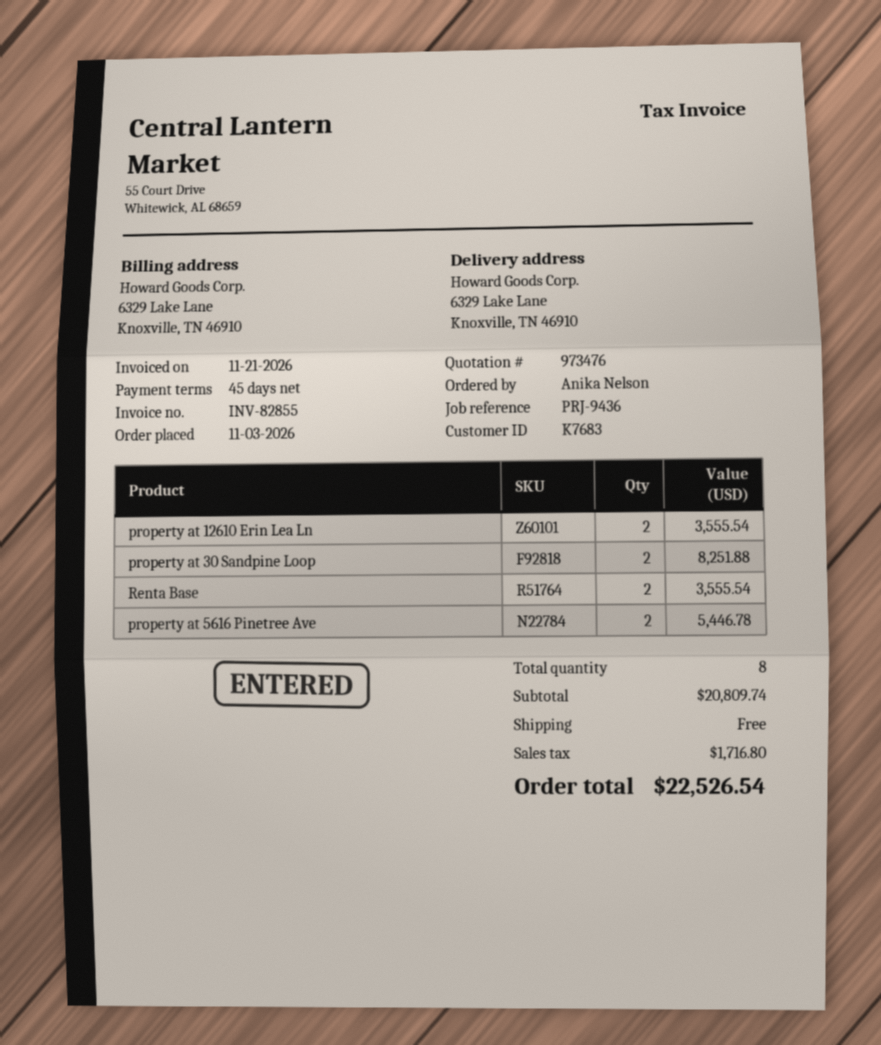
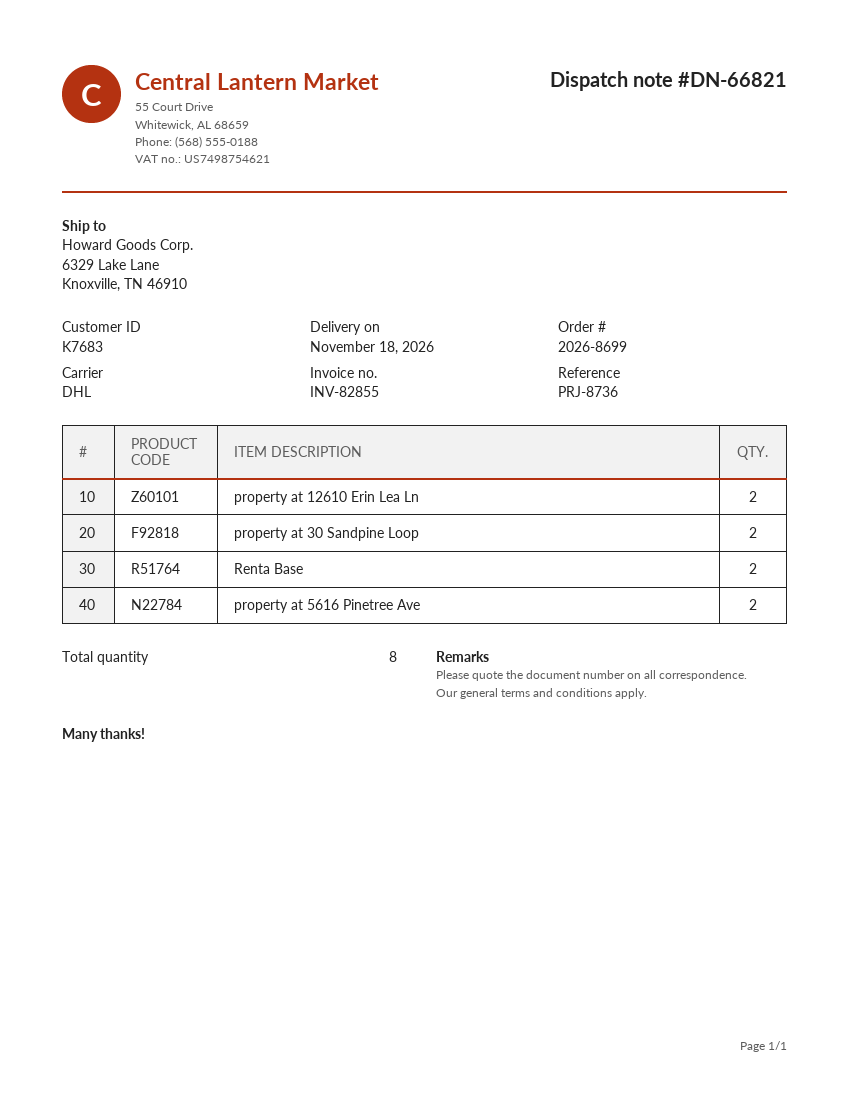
reference: PRJ-9436 -> PRJ-8736

